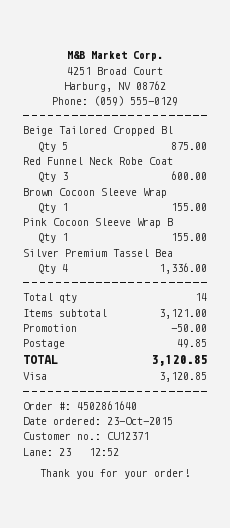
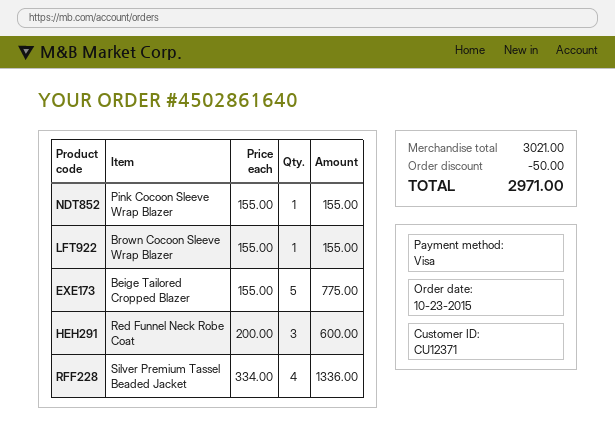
Beige Tailored Cropped Bl: 5 for 875.00 -> 5 for 775.00
subtotal: 3121.00 -> 3021.00
shipping: 49.85 -> none
total: 3120.85 -> 2971.00

